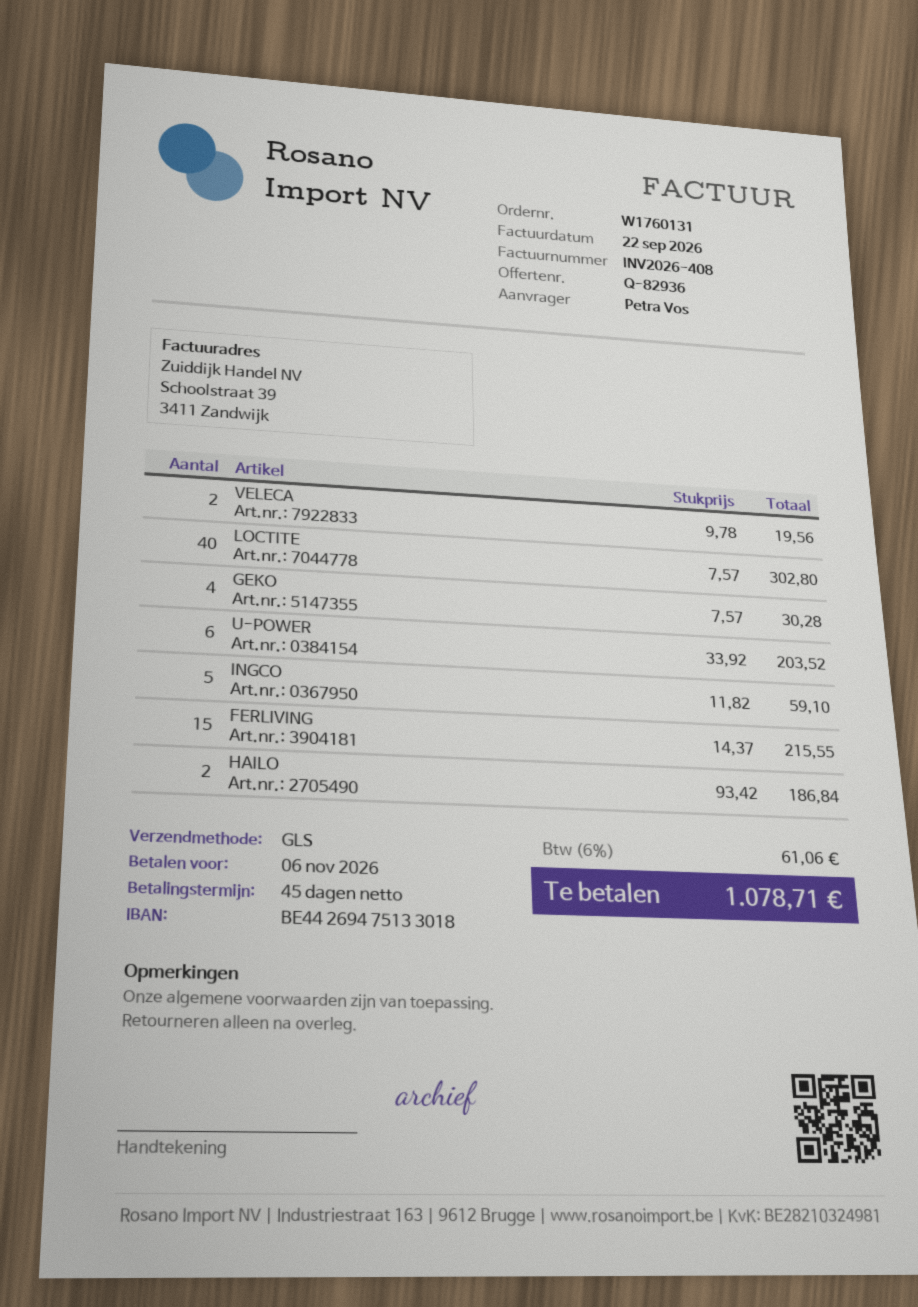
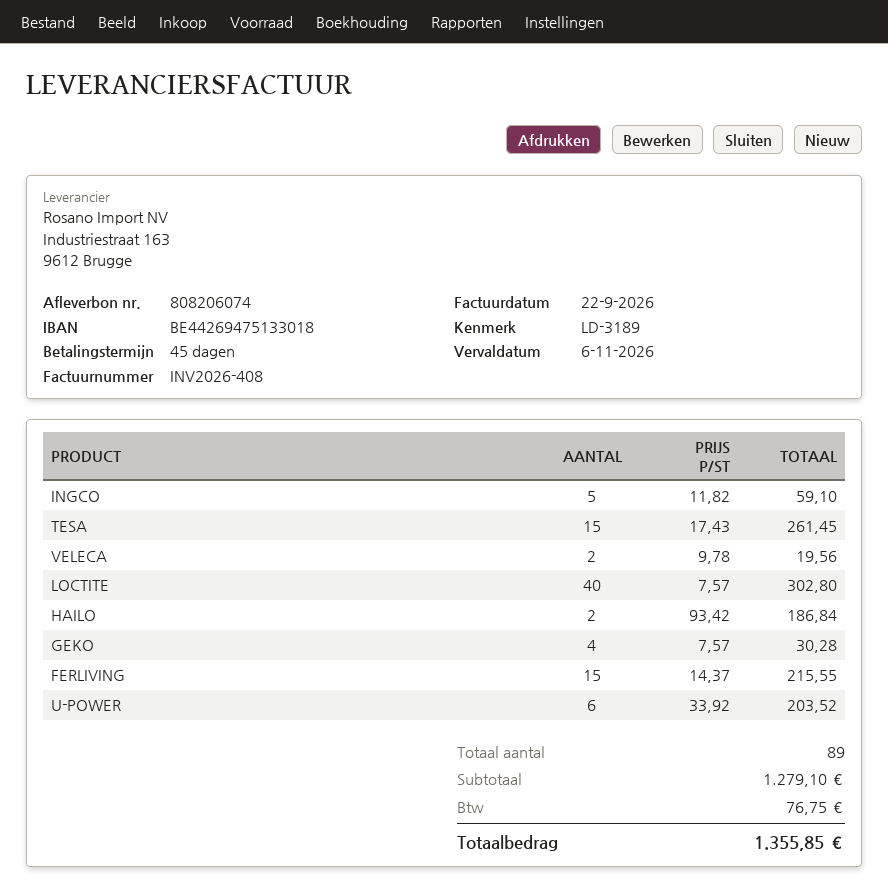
TESA: none -> 15 x 17.43 = 261.45
tax: 61.06 -> 76.75
total: 1078.71 -> 1355.85

